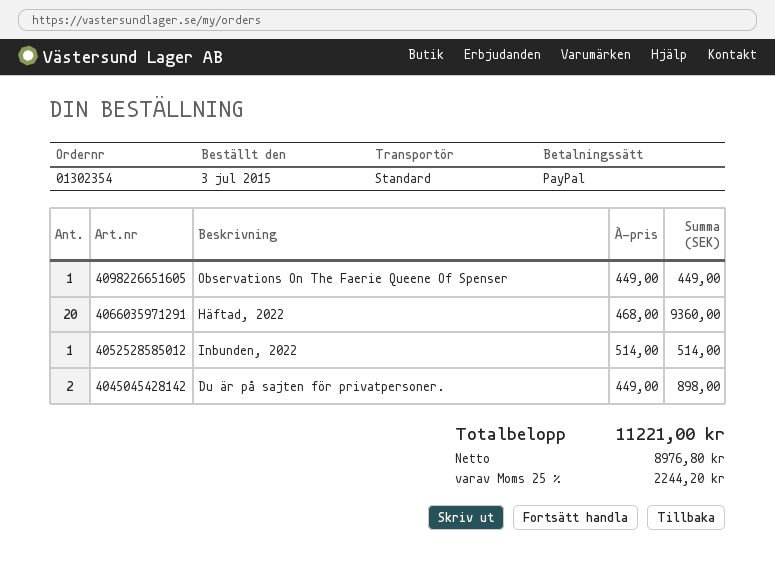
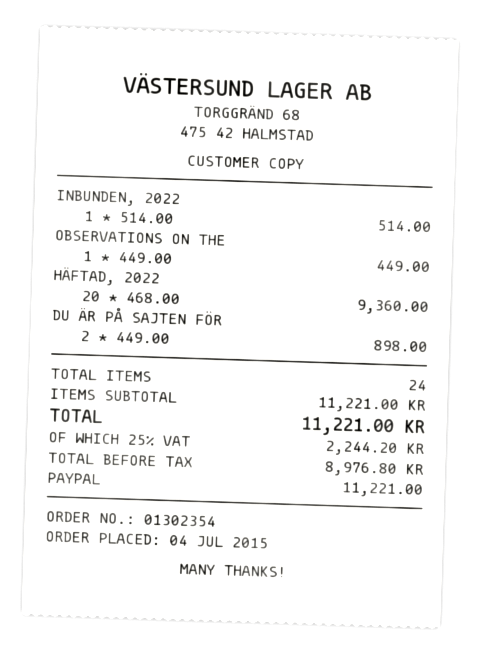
order date: 2015-07-03 -> 2015-07-04

